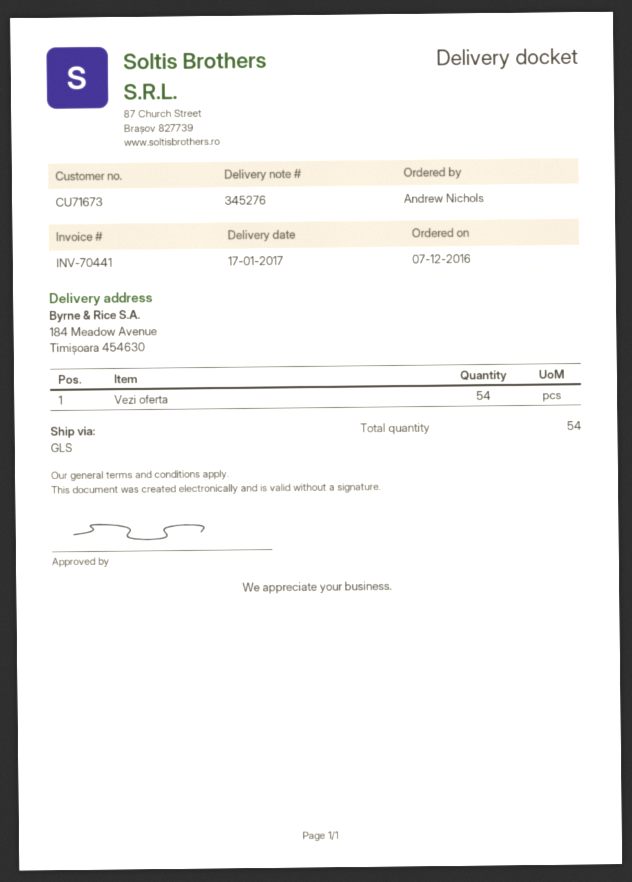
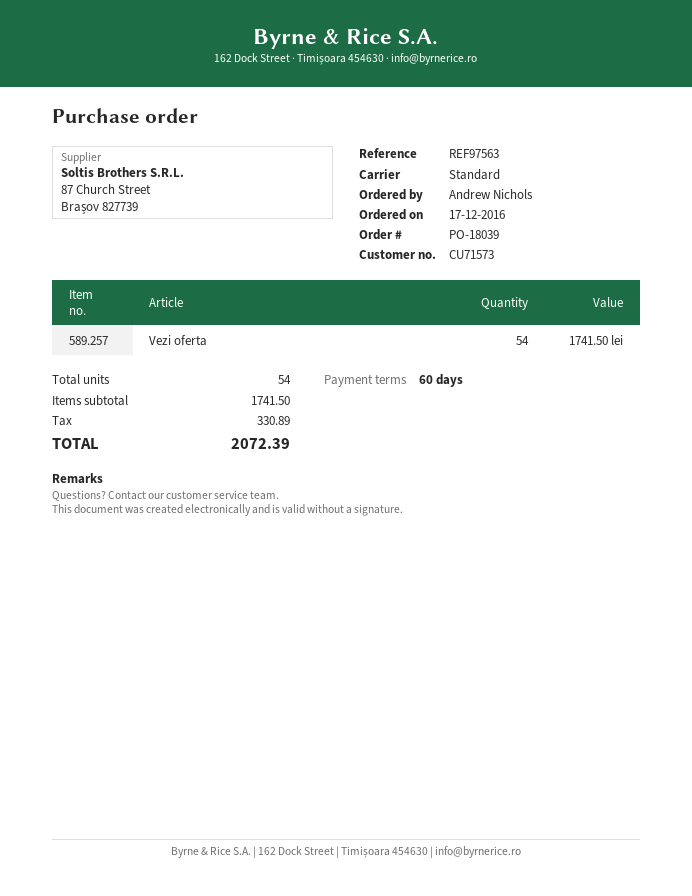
order date: 2016-12-07 -> 2016-12-17
customer number: CU71673 -> CU71573
shipping method: GLS -> standard

